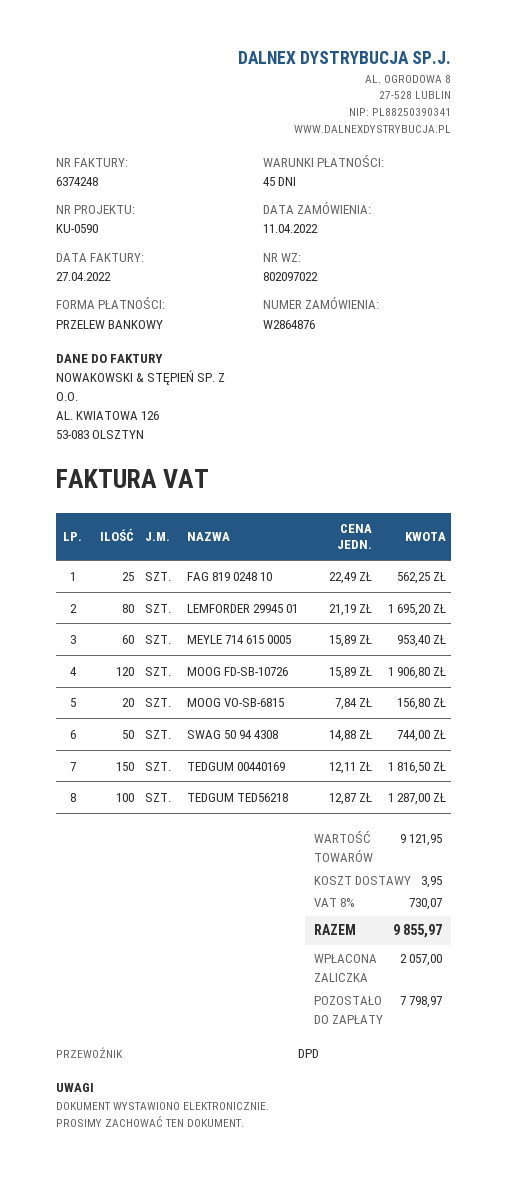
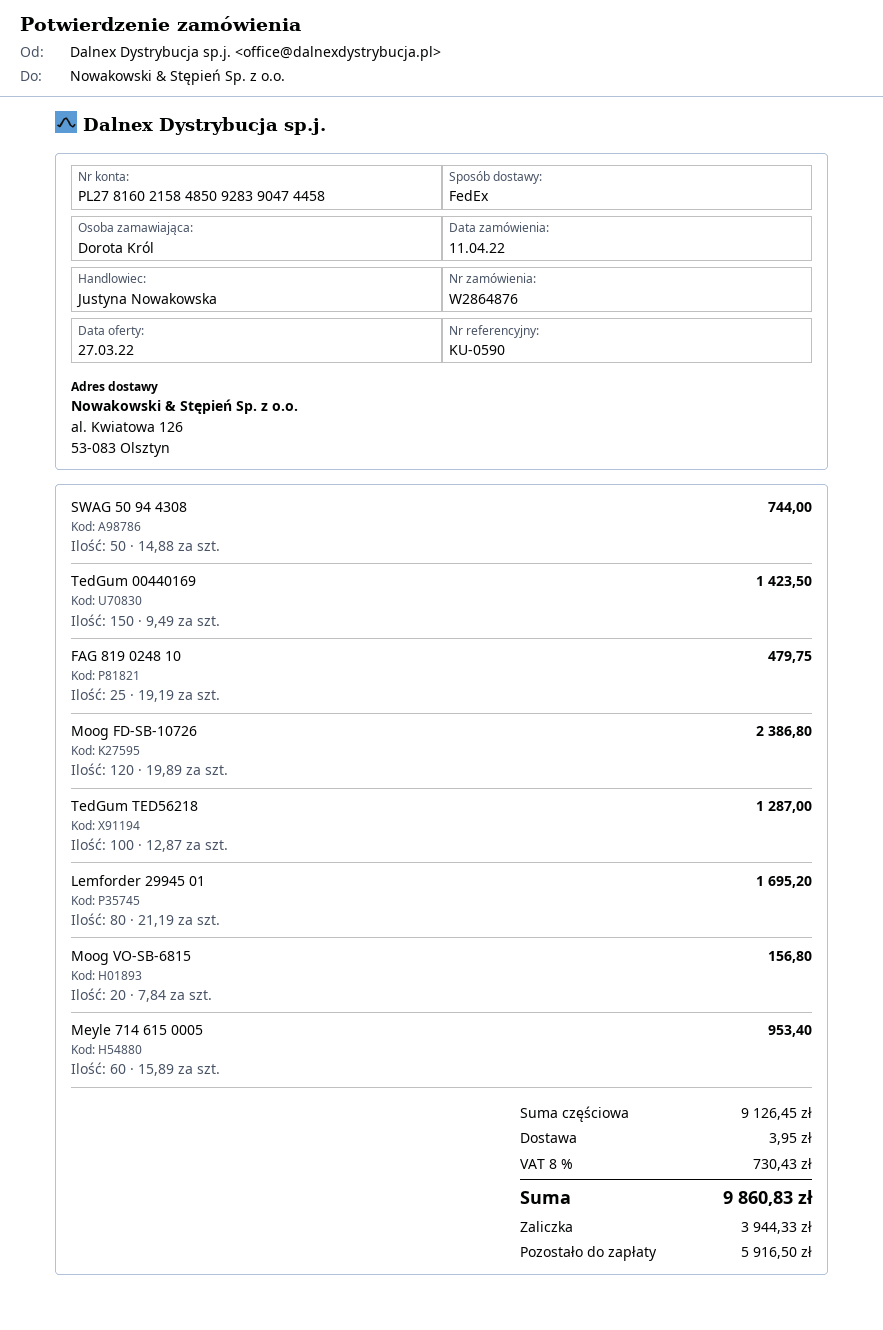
shipping method: DPD -> FedEx
FAG 819 0248 10: 25 x 22.49 = 562.25 -> 25 x 19.19 = 479.75
MOOG FD-SB-10726: 120 x 15.89 = 1906.80 -> 120 x 19.89 = 2386.80
TEDGUM 00440169: 150 x 12.11 = 1816.50 -> 150 x 9.49 = 1423.50
subtotal: 9121.95 -> 9126.45
tax: 8% = 730.07 -> 8% = 730.43
total: 9855.97 -> 9860.83
deposit: 2057.00 -> 3944.33
balance: 7798.97 -> 5916.50

